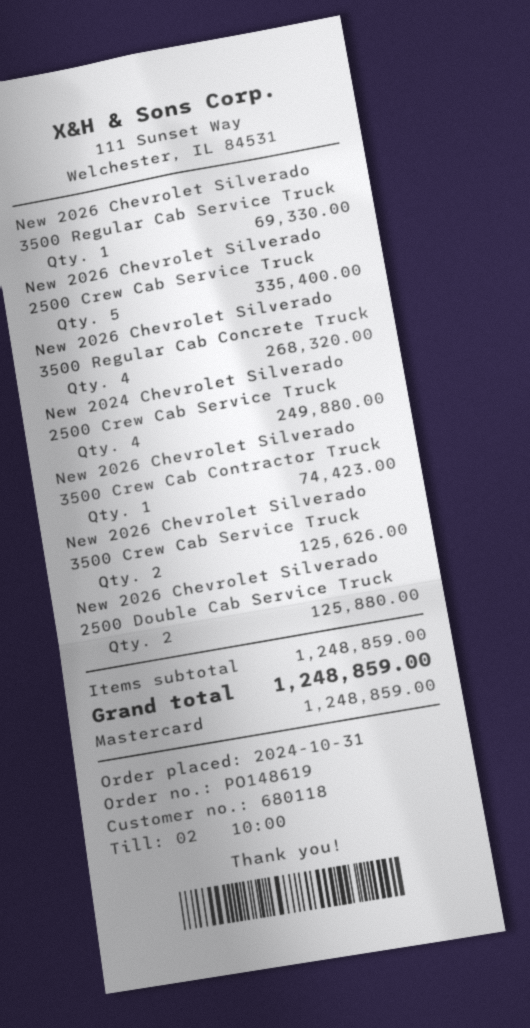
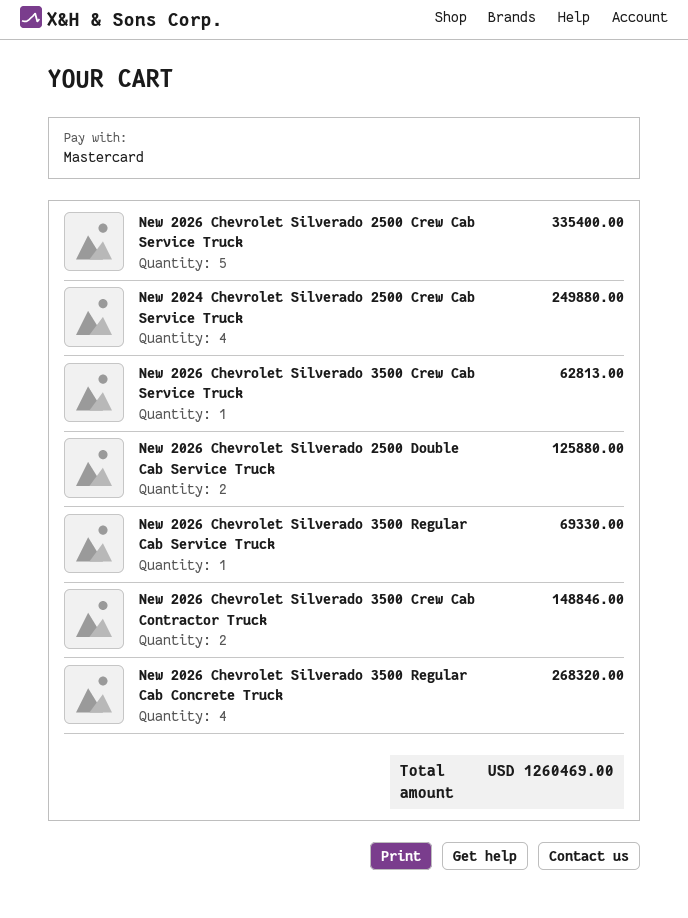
New 2026 Chevrolet Silverado 3500 Crew Cab Contractor Truck: 1 for 74423.00 -> 2 for 148846.00
New 2026 Chevrolet Silverado 3500 Crew Cab Service Truck: 2 for 125626.00 -> 1 for 62813.00
total: 1248859.00 -> 1260469.00

